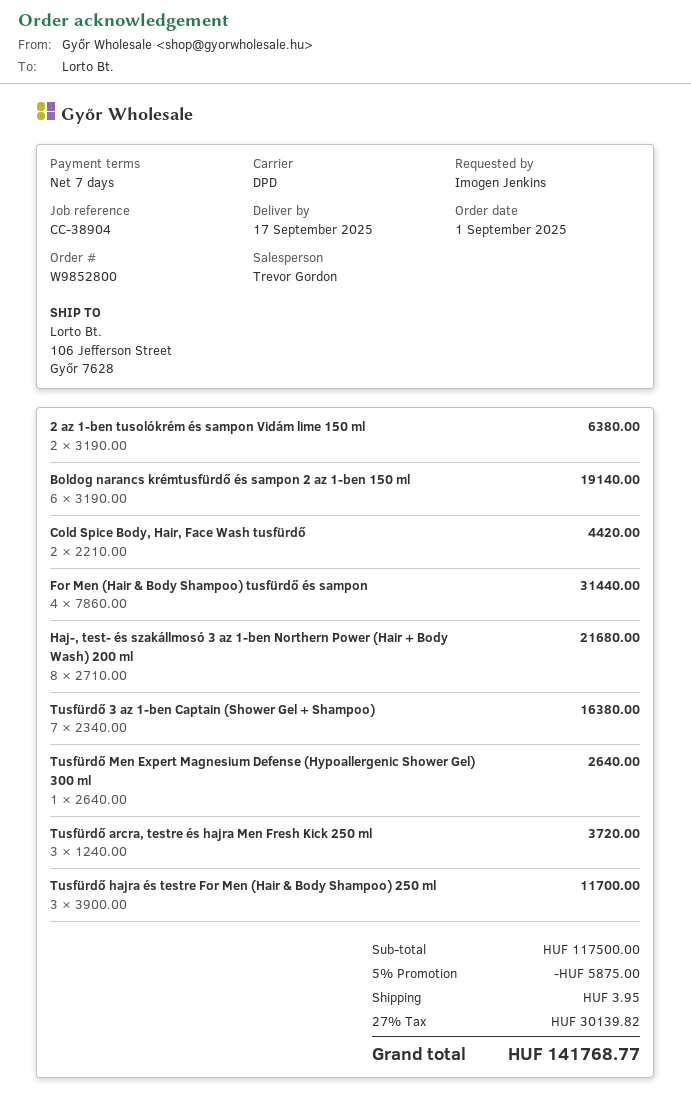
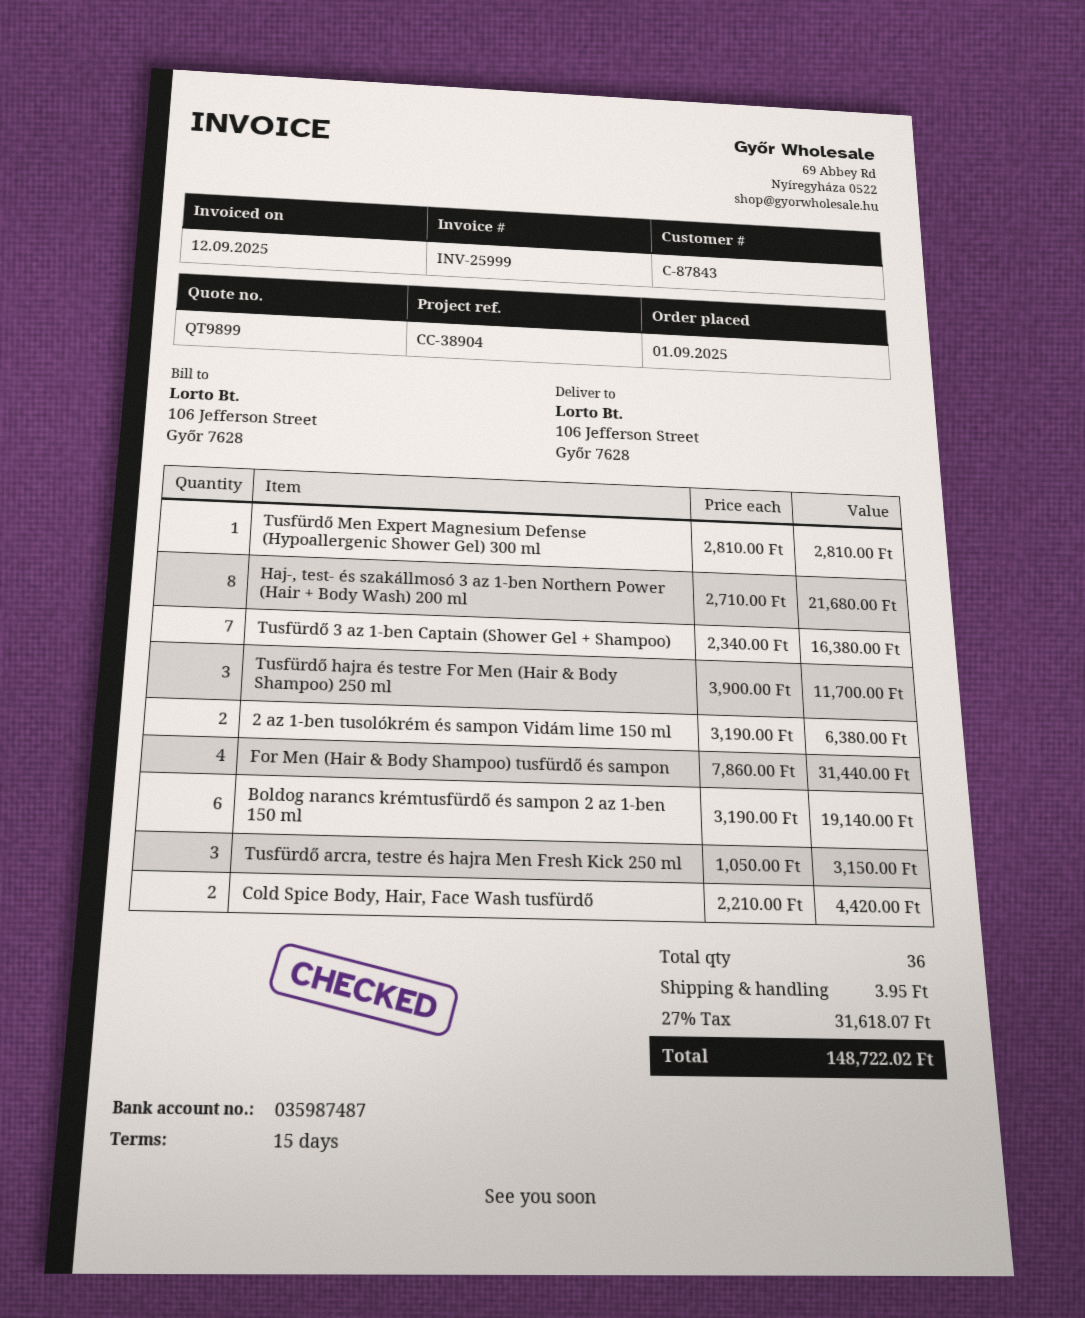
payment terms: 7 days -> 15 days
Tusfürdő Men Expert Magnesium Defense (Hypoallergenic Shower Gel) 300 ml: 1 x 2640.00 = 2640.00 -> 1 x 2810.00 = 2810.00
Tusfürdő arcra, testre és hajra Men Fresh Kick 250 ml: 3 x 1240.00 = 3720.00 -> 3 x 1050.00 = 3150.00
discount: 5% = 5875.00 -> none
tax: 27% = 30139.82 -> 27% = 31618.07
total: 141768.77 -> 148722.02

